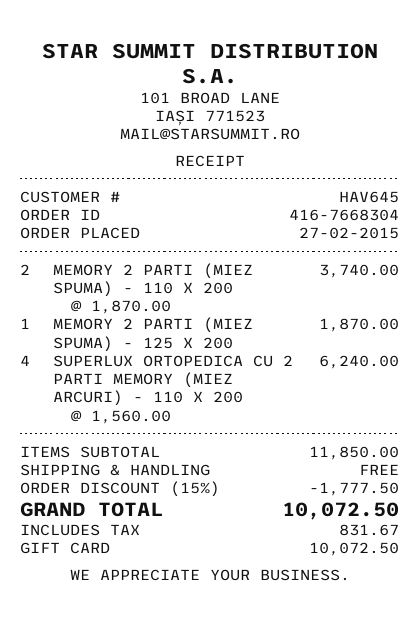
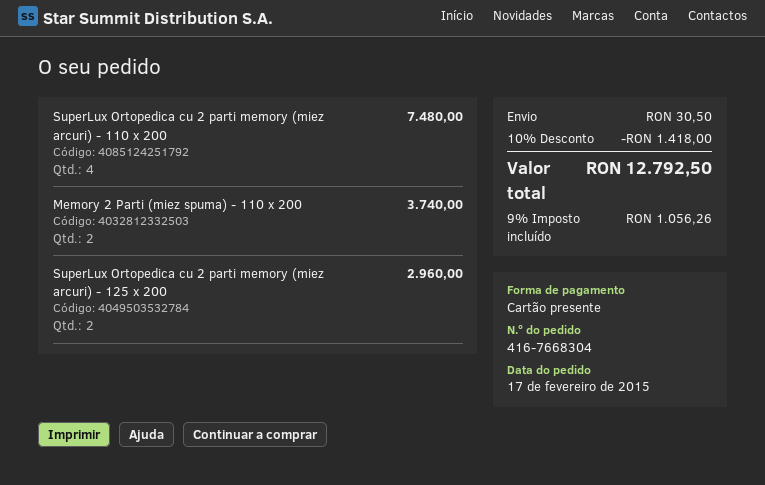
order date: 2015-02-27 -> 2015-02-17
MEMORY 2 PARTI (MIEZ SPUMA) - 125 X 200: 1 for 1870.00 -> none
SUPERLUX ORTOPEDICA CU 2 PARTI MEMORY (MIEZ ARCURI) - 110 X 200: 4 for 6240.00 -> 4 for 7480.00
SuperLux Ortopedica cu 2 parti memory (miez arcuri) - 125 x 200: none -> 2 for 2960.00
discount: 15% = 1777.50 -> 10% = 1418.00
shipping: 0.00 -> 30.50
tax: 831.67 -> 1056.26
total: 10072.50 -> 12792.50

